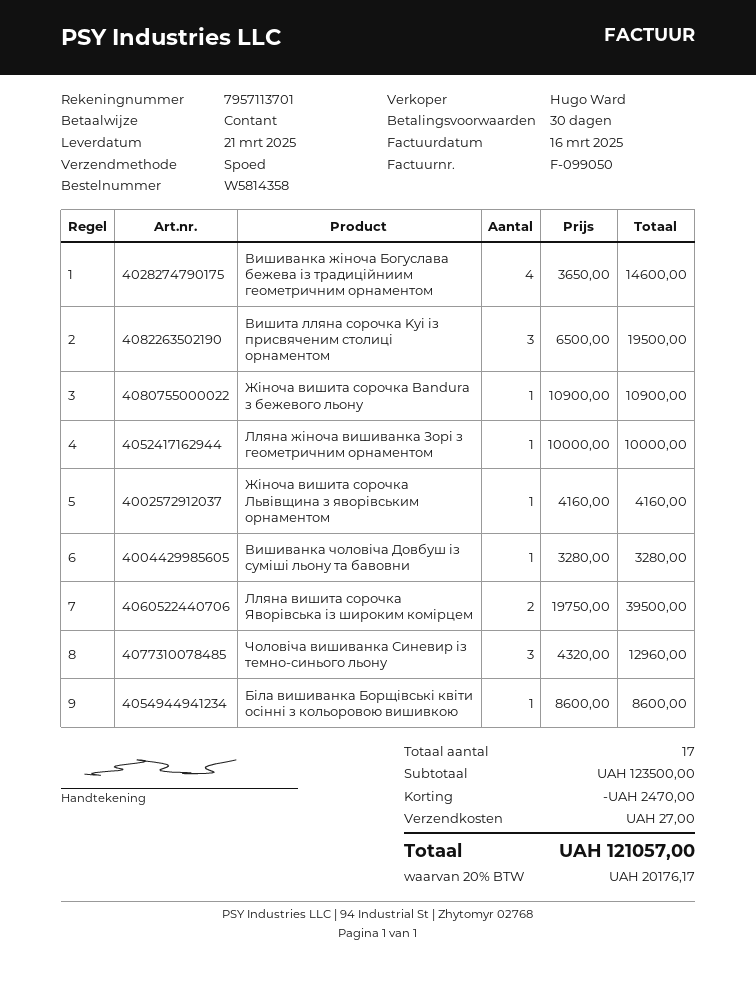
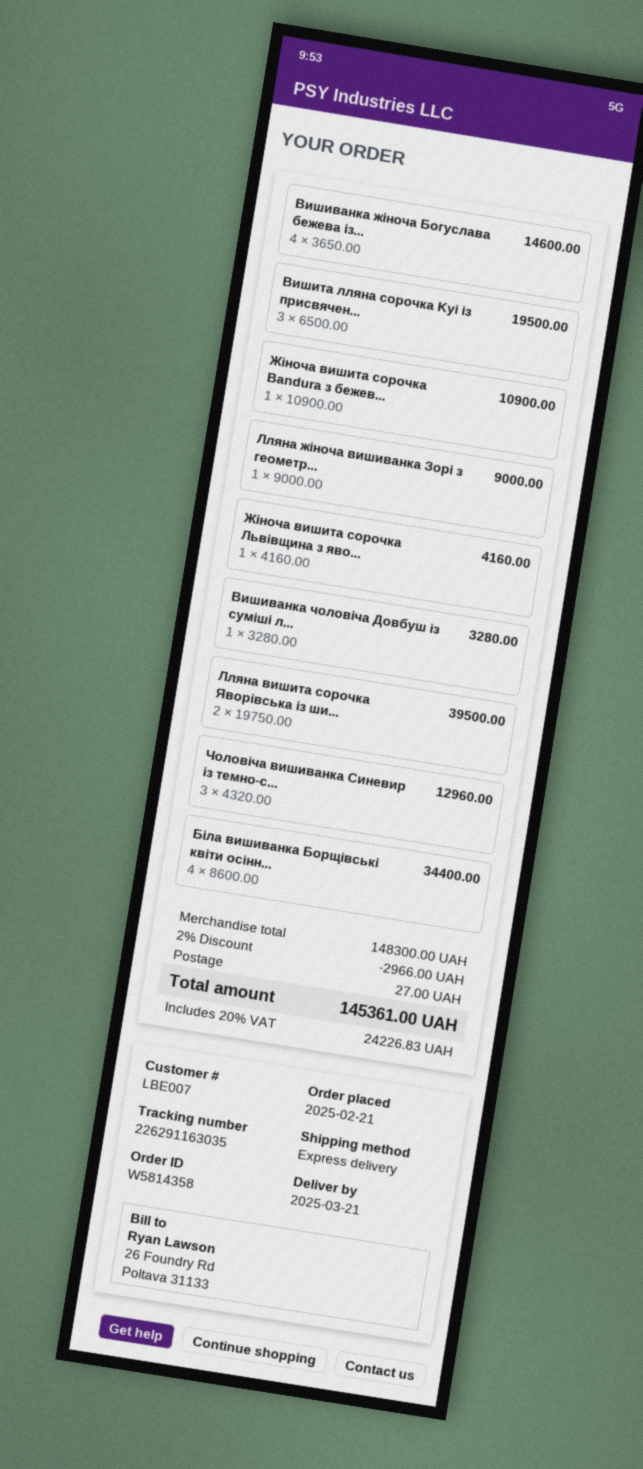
Лляна жіноча вишиванка Зорі з геометричним орнаментом: 1 x 10000.00 = 10000.00 -> 1 x 9000.00 = 9000.00
Біла вишиванка Борщівські квіти осінні з кольоровою вишивкою: 1 x 8600.00 = 8600.00 -> 4 x 8600.00 = 34400.00
subtotal: 123500.00 -> 148300.00
discount: 2470.00 -> 2966.00
tax: 20% = 20176.17 -> 20% = 24226.83
total: 121057.00 -> 145361.00

